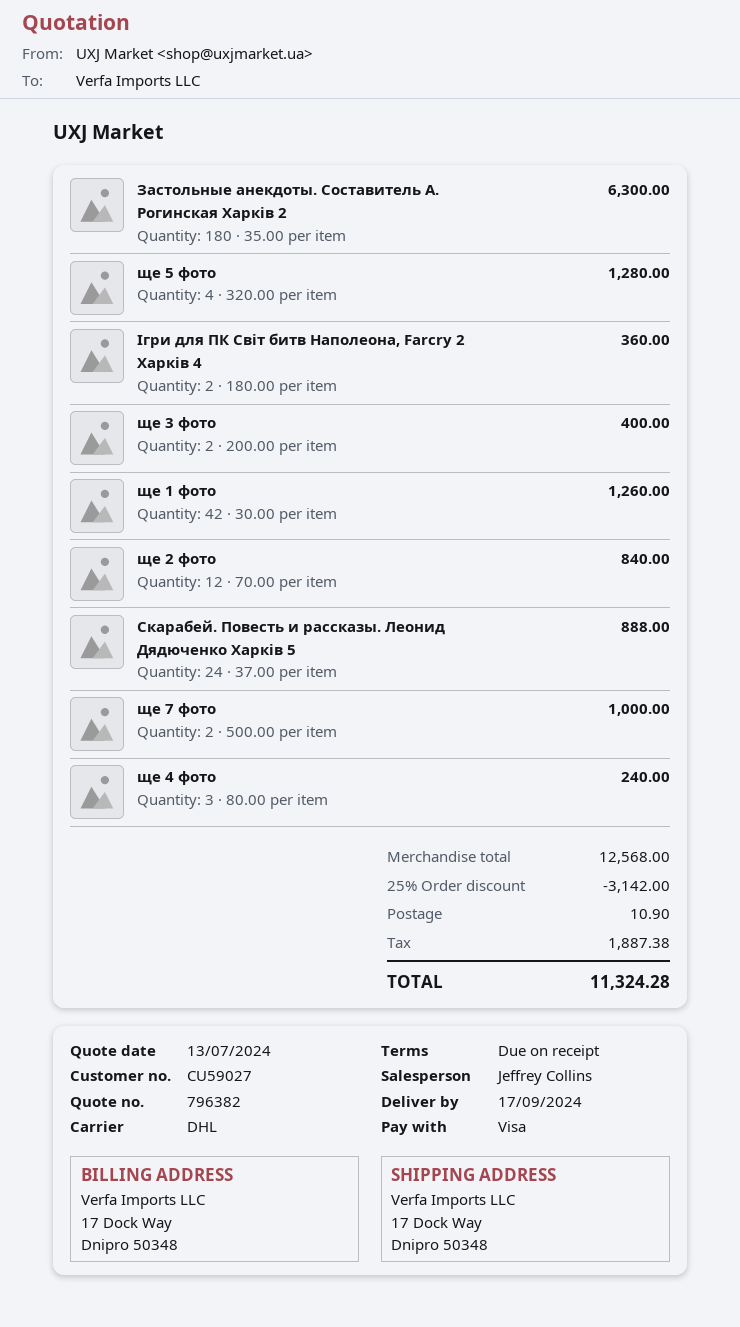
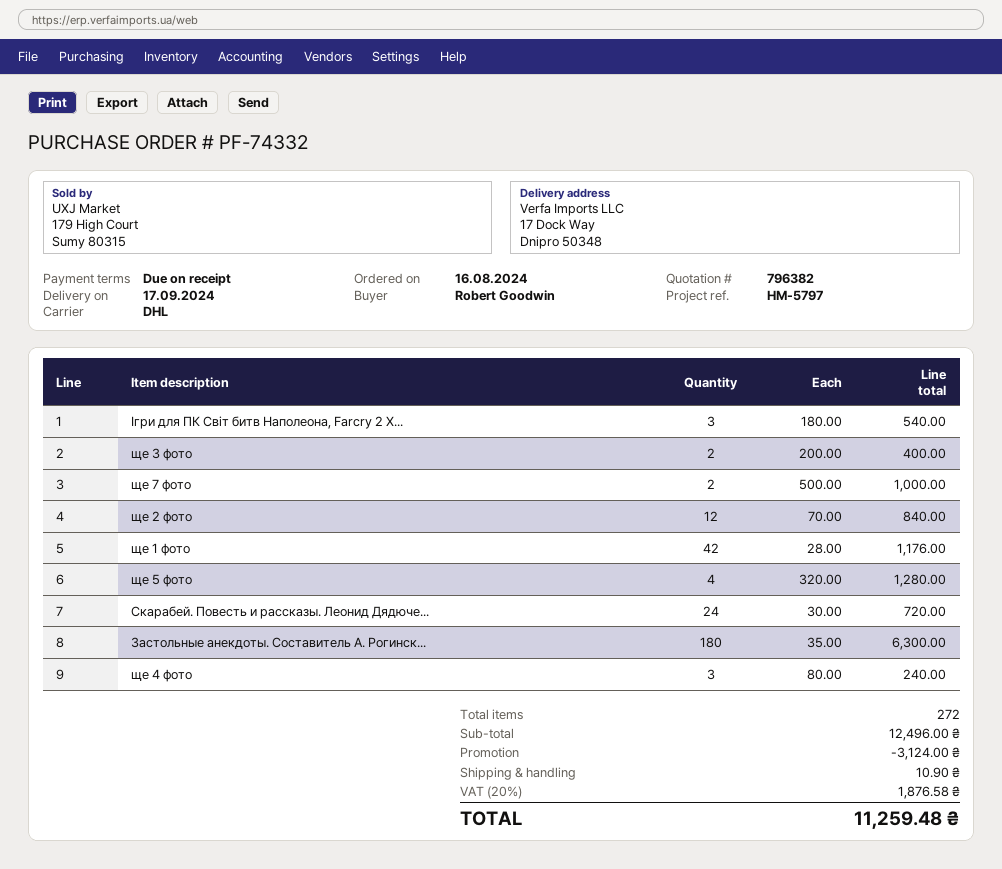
Ігри для ПК Світ битв Наполеона, Farcry 2 Харків 4: 2 x 180.00 = 360.00 -> 3 x 180.00 = 540.00
ще 1 фото: 42 x 30.00 = 1260.00 -> 42 x 28.00 = 1176.00
Скарабей. Повесть и рассказы. Леонид Дядюченко Харків 5: 24 x 37.00 = 888.00 -> 24 x 30.00 = 720.00
subtotal: 12568.00 -> 12496.00
discount: 3142.00 -> 3124.00
tax: 1887.38 -> 1876.58
total: 11324.28 -> 11259.48

